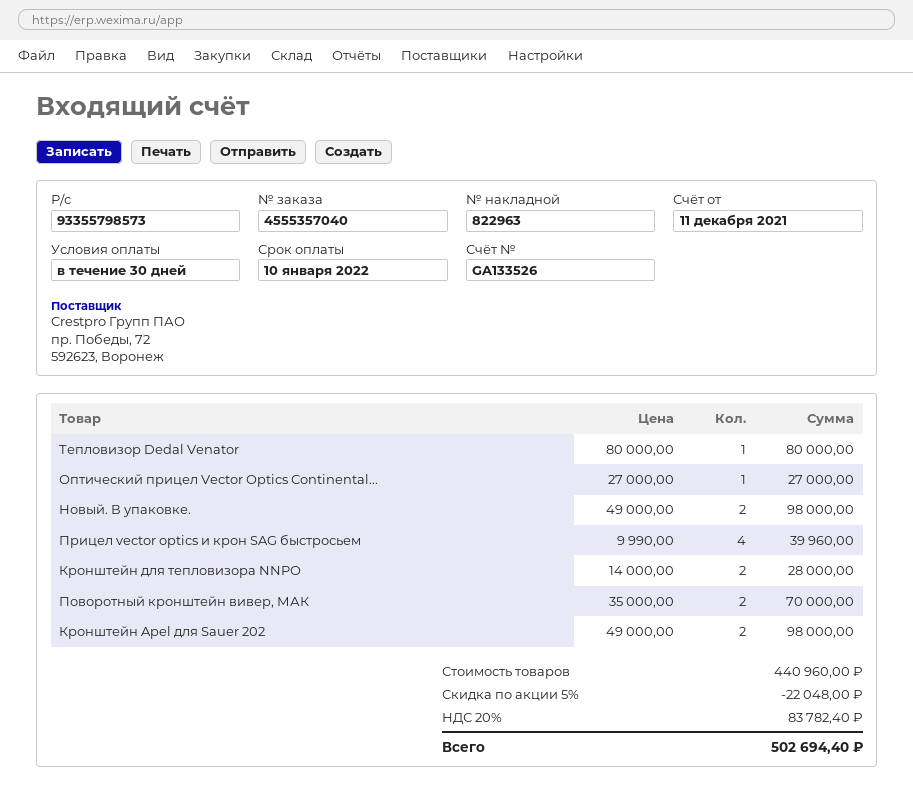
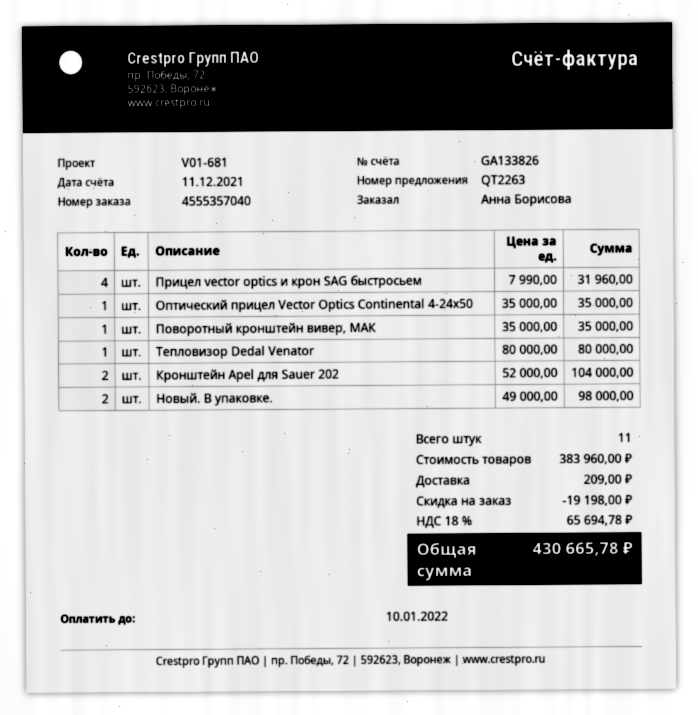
invoice number: GA133526 -> GA133826
Оптический прицел Vector Optics Continental...: 1 x 27000.00 = 27000.00 -> 1 x 35000.00 = 35000.00
Прицел vector optics и крон SAG быстросьем: 4 x 9990.00 = 39960.00 -> 4 x 7990.00 = 31960.00
Кронштейн для тепловизора NNPO: 2 x 14000.00 = 28000.00 -> none
Поворотный кронштейн вивер, МАК: 2 x 35000.00 = 70000.00 -> 1 x 35000.00 = 35000.00
Кронштейн Apel для Sauer 202: 2 x 49000.00 = 98000.00 -> 2 x 52000.00 = 104000.00
subtotal: 440960.00 -> 383960.00
discount: 22048.00 -> 19198.00
shipping: none -> 209.00
tax: 20% = 83782.40 -> 18% = 65694.78
total: 502694.40 -> 430665.78

